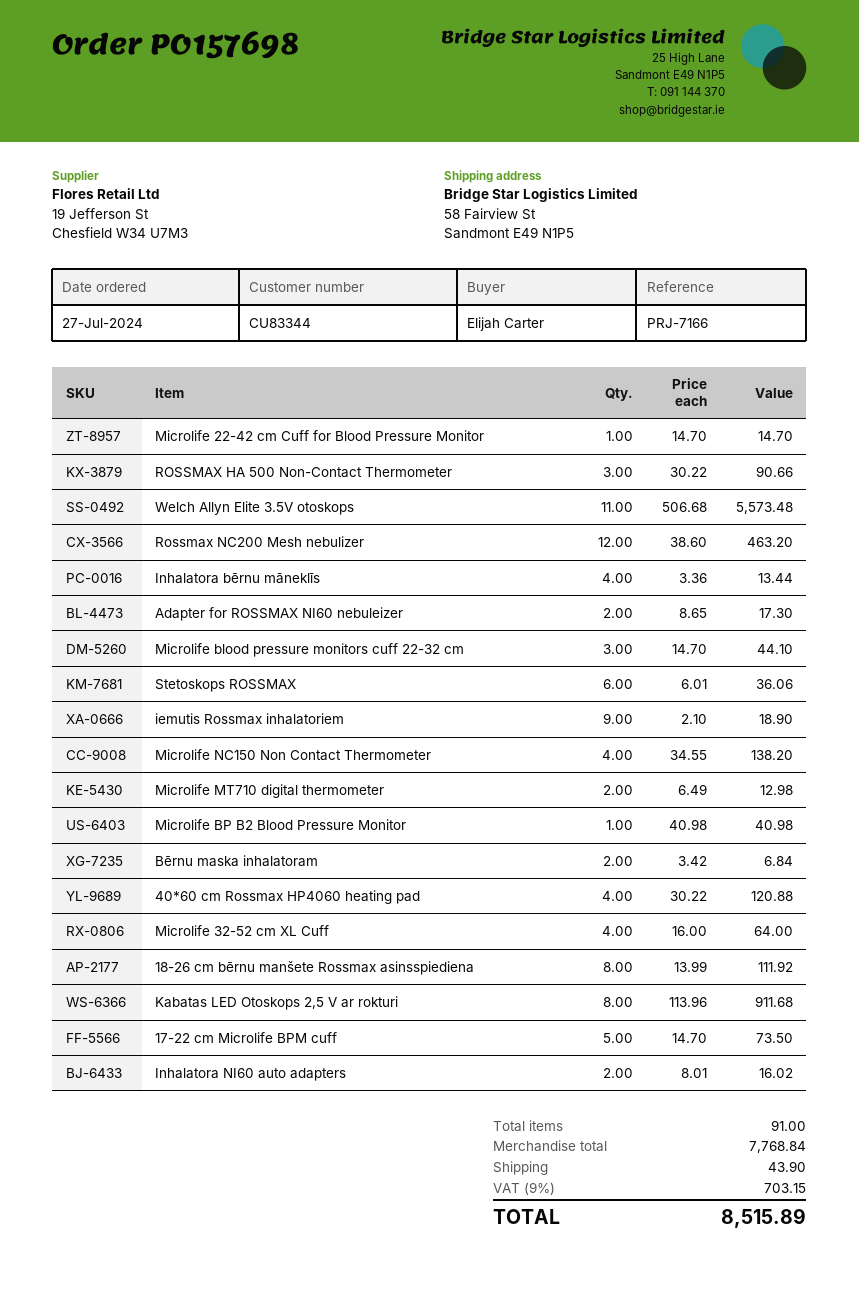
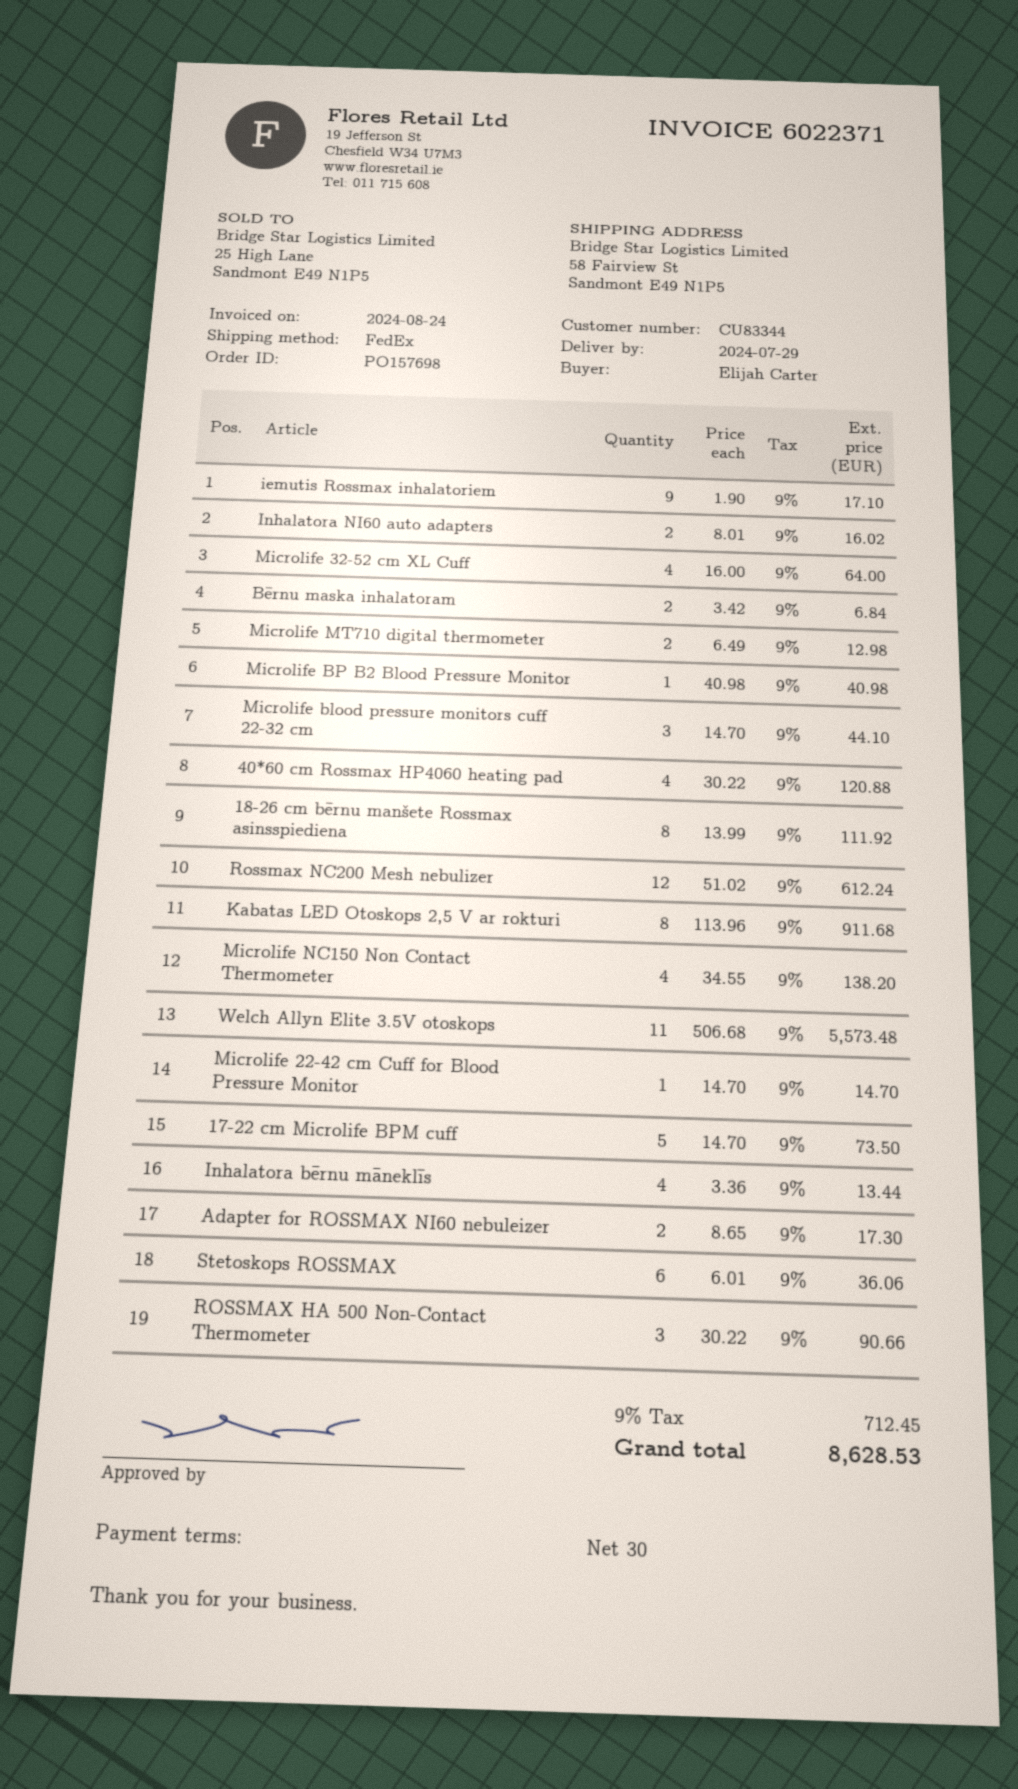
Rossmax NC200 Mesh nebulizer: 12 x 38.60 = 463.20 -> 12 x 51.02 = 612.24
iemutis Rossmax inhalatoriem: 9 x 2.10 = 18.90 -> 9 x 1.90 = 17.10
shipping: 43.90 -> none
tax: 9% = 703.15 -> 9% = 712.45
total: 8515.89 -> 8628.53

